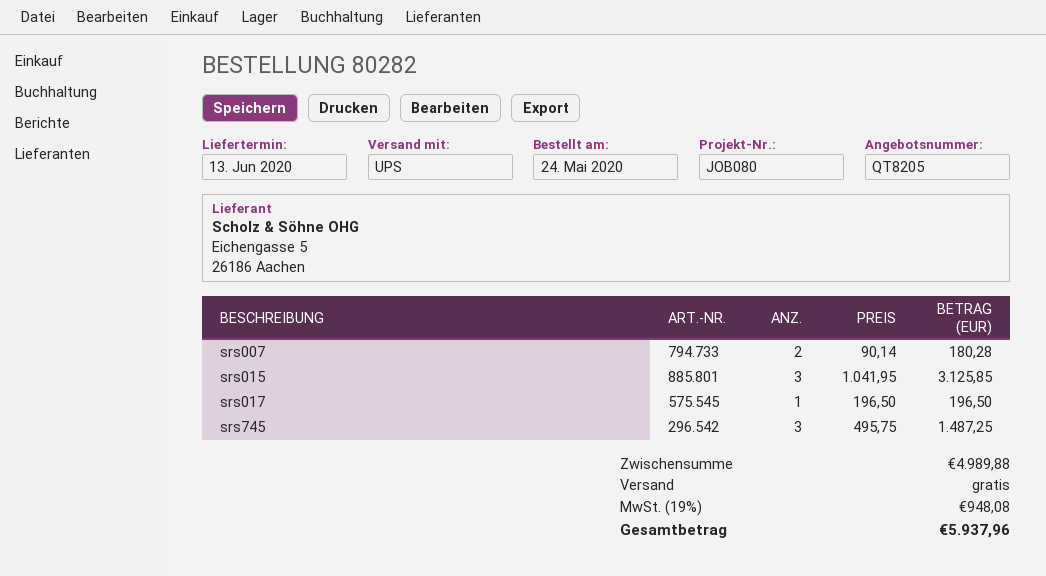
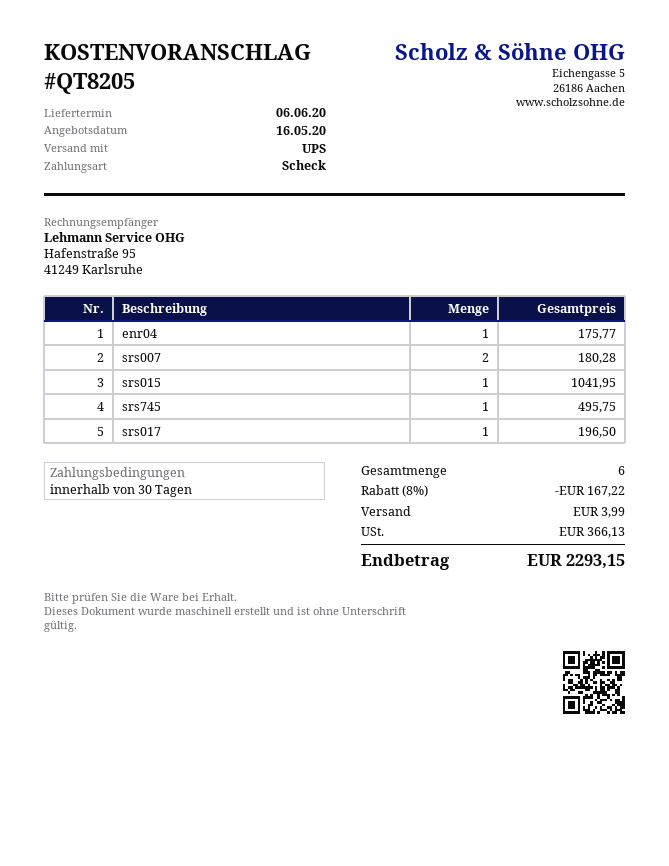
delivery date: 2020-06-13 -> 2020-06-06
srs015: 3 for 3125.85 -> 1 for 1041.95
srs745: 3 for 1487.25 -> 1 for 495.75
enr04: none -> 1 for 175.77
discount: none -> 8% = 167.22
shipping: 0.00 -> 3.99
tax: 948.08 -> 366.13
total: 5937.96 -> 2293.15

